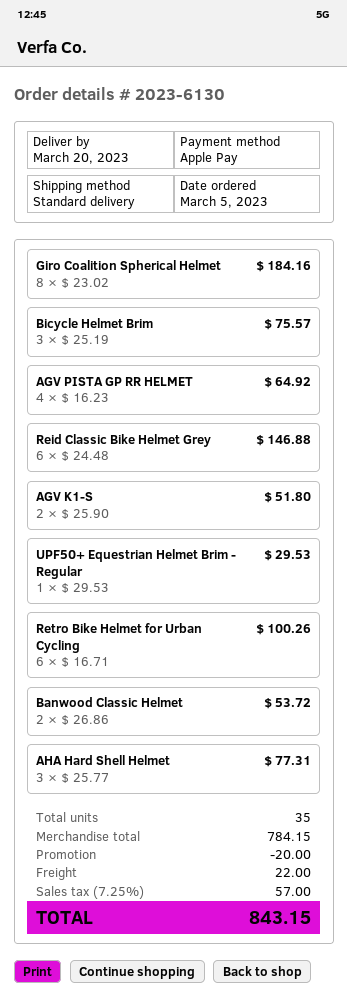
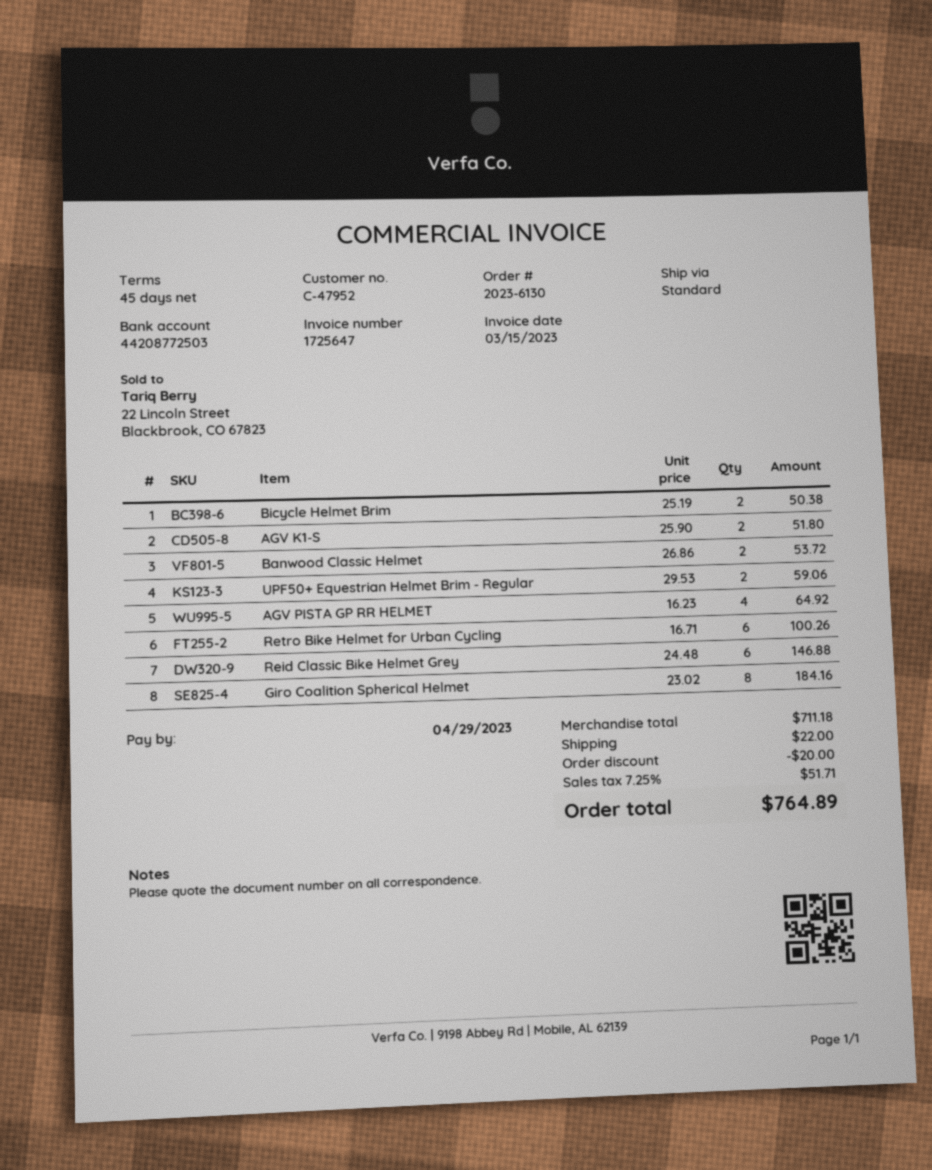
Bicycle Helmet Brim: 3 x 25.19 = 75.57 -> 2 x 25.19 = 50.38
UPF50+ Equestrian Helmet Brim - Regular: 1 x 29.53 = 29.53 -> 2 x 29.53 = 59.06
AHA Hard Shell Helmet: 3 x 25.77 = 77.31 -> none
subtotal: 784.15 -> 711.18
tax: 7.25% = 57.00 -> 7.25% = 51.71
total: 843.15 -> 764.89

